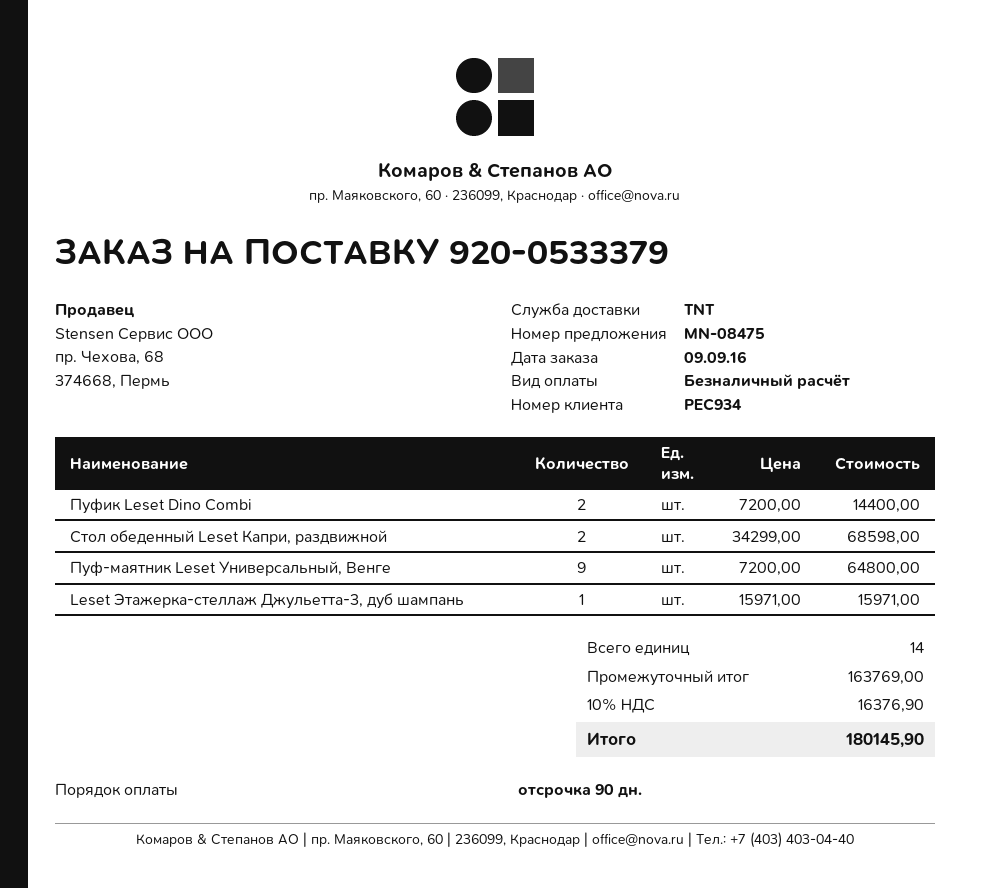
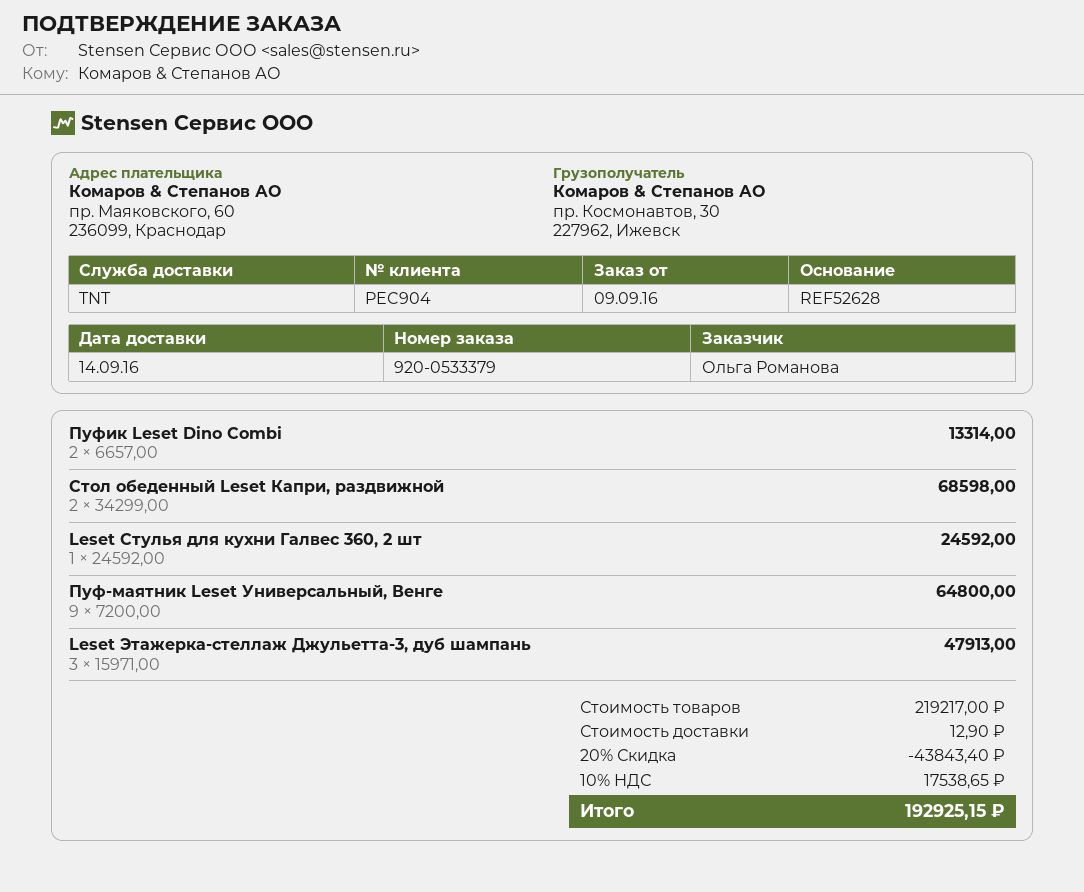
customer number: PEC934 -> PEC904
Пуфик Leset Dino Combi: 2 x 7200.00 = 14400.00 -> 2 x 6657.00 = 13314.00
Leset Этажерка-стеллаж Джульетта-3, дуб шампань: 1 x 15971.00 = 15971.00 -> 3 x 15971.00 = 47913.00
Leset Стулья для кухни Галвес 360, 2 шт: none -> 1 x 24592.00 = 24592.00
subtotal: 163769.00 -> 219217.00
discount: none -> 20% = 43843.40
shipping: none -> 12.90
tax: 10% = 16376.90 -> 10% = 17538.65
total: 180145.90 -> 192925.15

